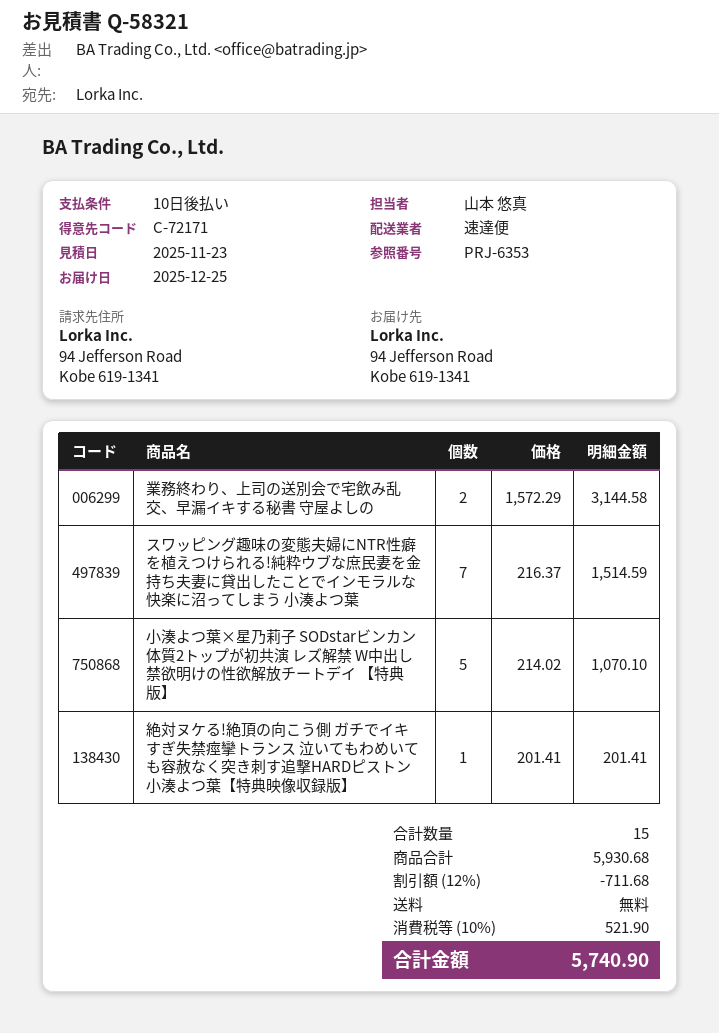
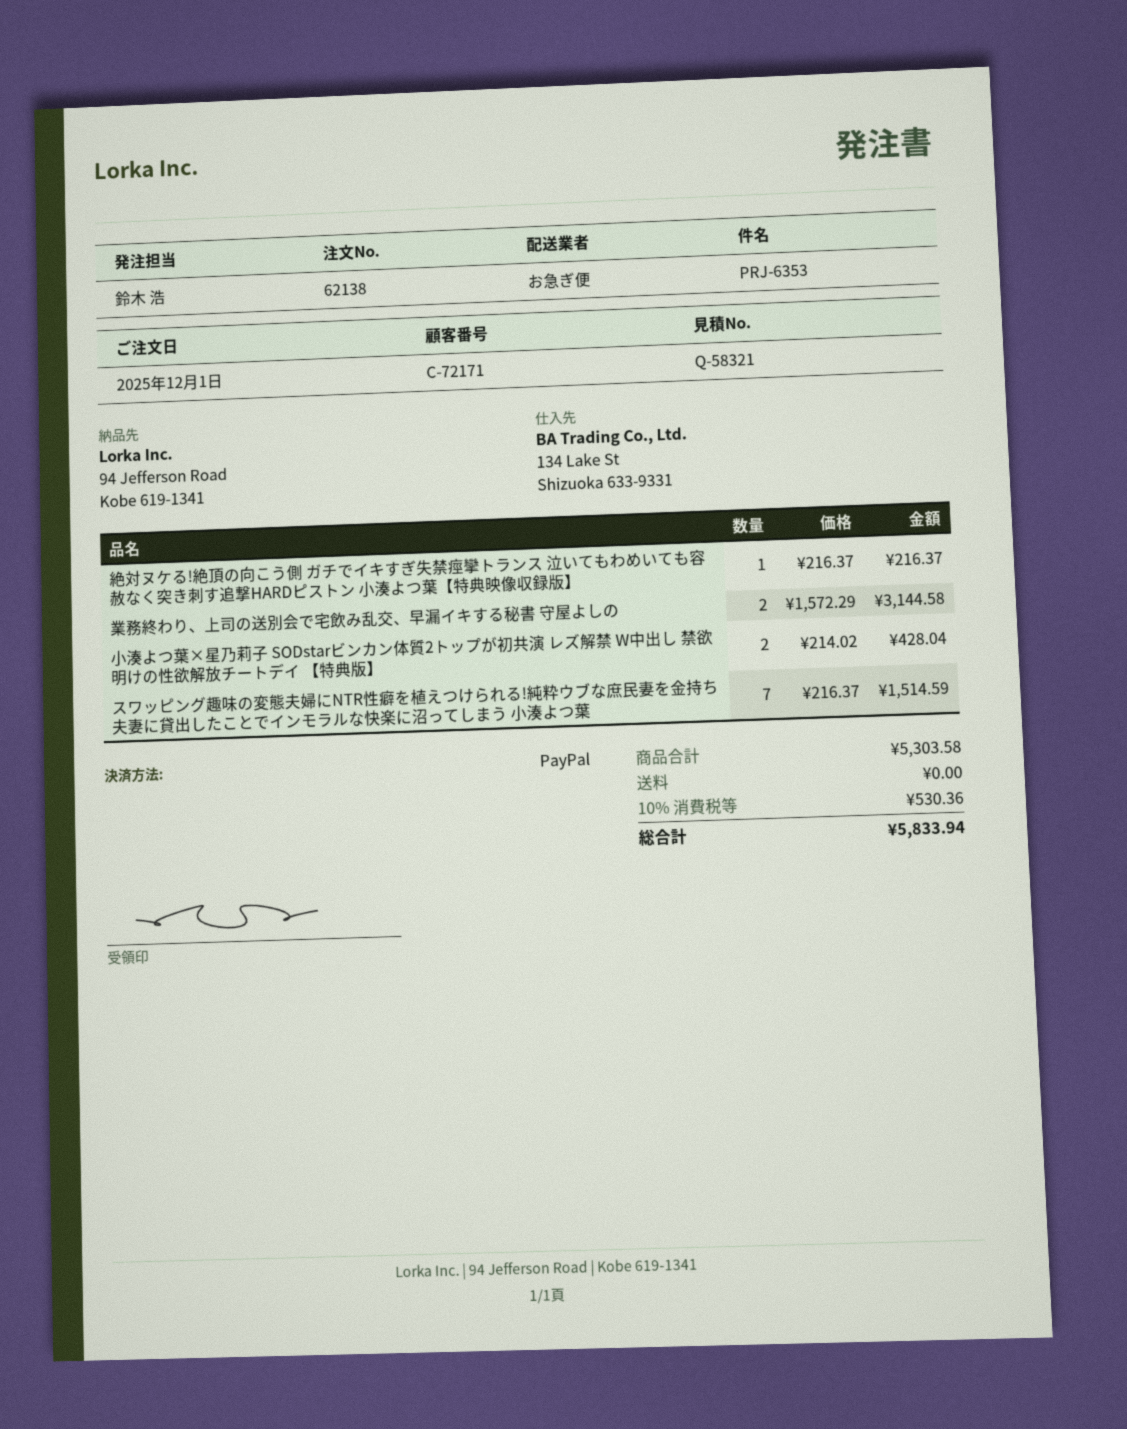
小湊よつ葉×星乃莉子 SODstarビンカン体質2トップが初共演 レズ解禁 W中出し 禁欲明けの性欲解放チートデイ 【特典版】: 5 x 214.02 = 1070.10 -> 2 x 214.02 = 428.04
絶対ヌケる!絶頂の向こう側 ガチでイキすぎ失禁痙攣トランス 泣いてもわめいても容赦なく突き刺す追撃HARDピストン 小湊よつ葉【特典映像収録版】: 1 x 201.41 = 201.41 -> 1 x 216.37 = 216.37
subtotal: 5930.68 -> 5303.58
discount: 12% = 711.68 -> none
tax: 10% = 521.90 -> 10% = 530.36
total: 5740.90 -> 5833.94

